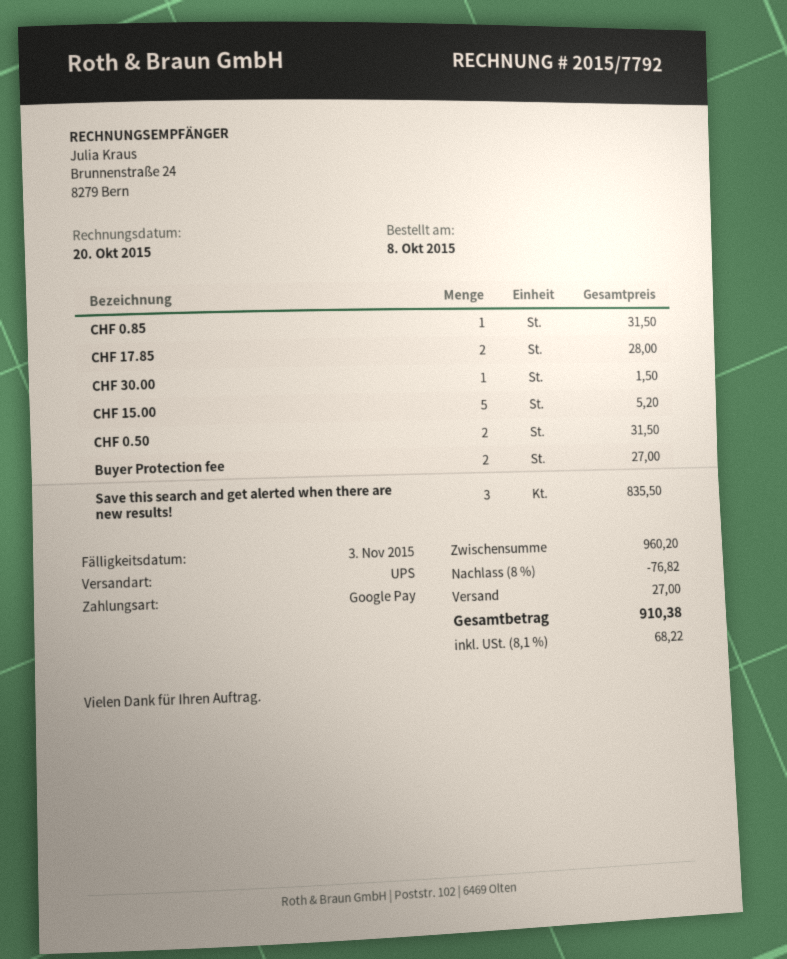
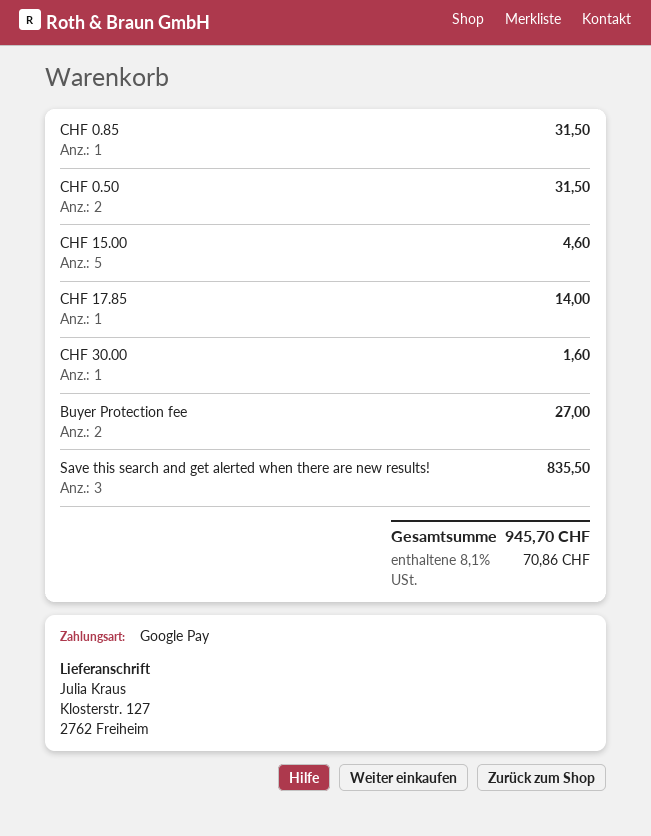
CHF 17.85: 2 for 28.00 -> 1 for 14.00
CHF 30.00: 1 for 1.50 -> 1 for 1.60
CHF 15.00: 5 for 5.20 -> 5 for 4.60
discount: 8% = 76.82 -> none
shipping: 27.00 -> none
tax: 8.1% = 68.22 -> 8.1% = 70.86
total: 910.38 -> 945.70

